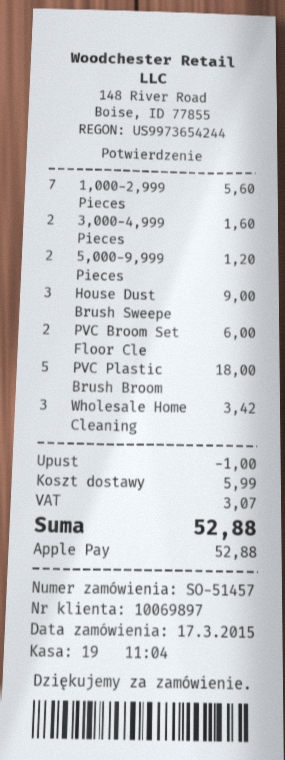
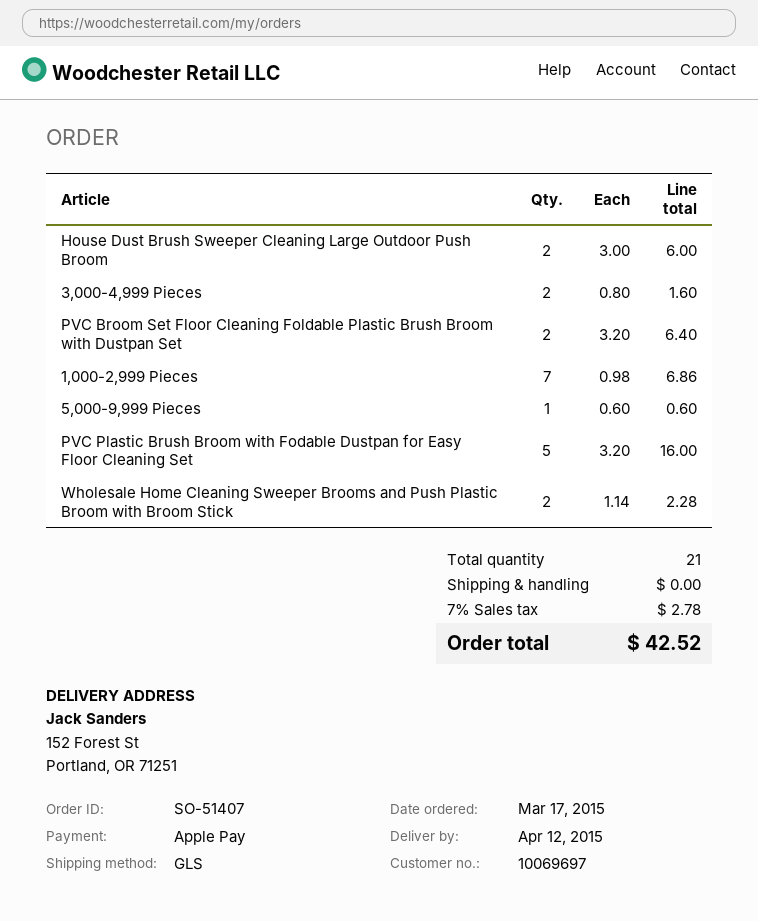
order number: SO-51457 -> SO-51407
customer number: 10069897 -> 10069697
1,000-2,999 Pieces: 7 for 5.60 -> 7 for 6.86
5,000-9,999 Pieces: 2 for 1.20 -> 1 for 0.60
House Dust Brush Sweepe: 3 for 9.00 -> 2 for 6.00
PVC Broom Set Floor Cle: 2 for 6.00 -> 2 for 6.40
PVC Plastic Brush Broom: 5 for 18.00 -> 5 for 16.00
Wholesale Home Cleaning: 3 for 3.42 -> 2 for 2.28
discount: 1.00 -> none
shipping: 5.99 -> 0.00
tax: 3.07 -> 2.78
total: 52.88 -> 42.52

